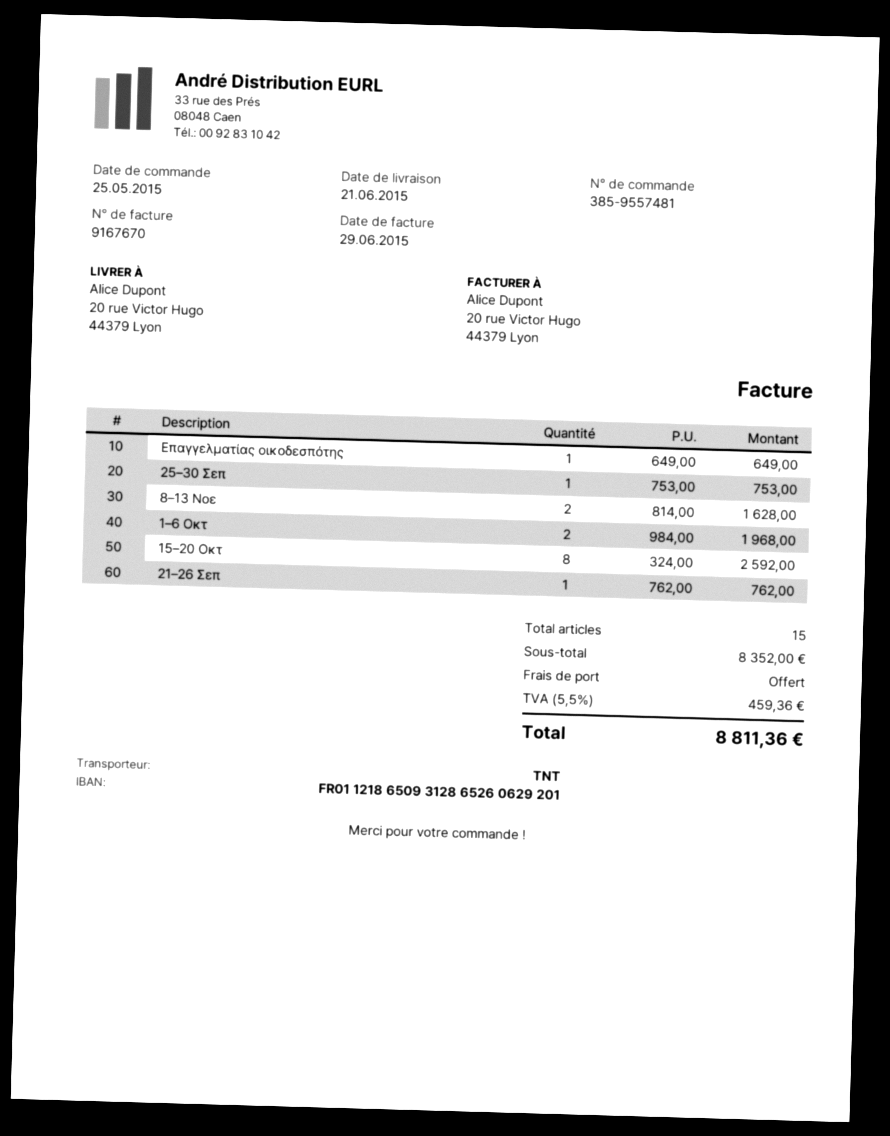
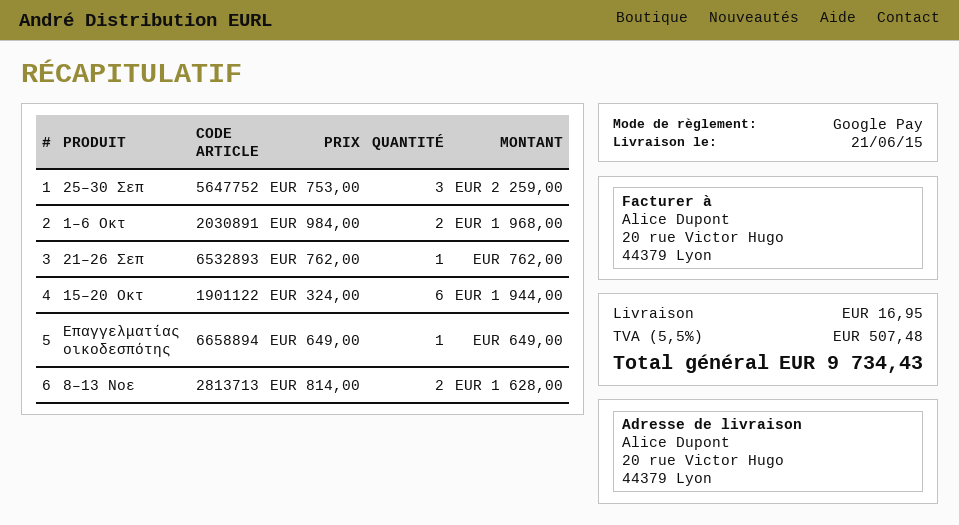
25–30 Σεπ: 1 x 753.00 = 753.00 -> 3 x 753.00 = 2259.00
15–20 Οκτ: 8 x 324.00 = 2592.00 -> 6 x 324.00 = 1944.00
shipping: 0.00 -> 16.95
tax: 5.5% = 459.36 -> 5.5% = 507.48
total: 8811.36 -> 9734.43

